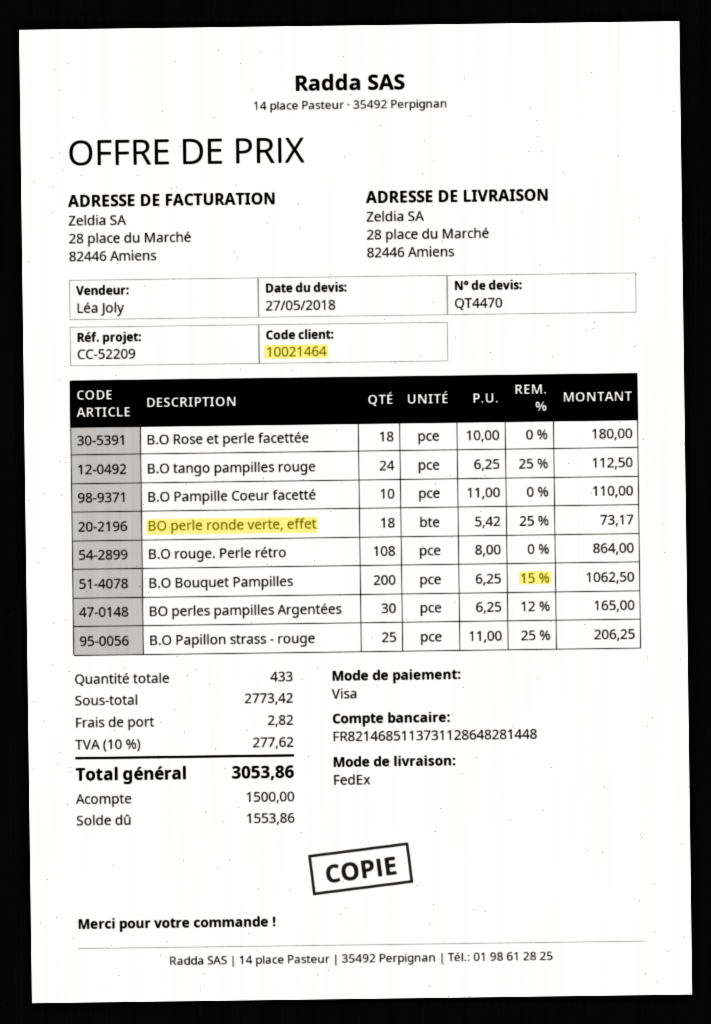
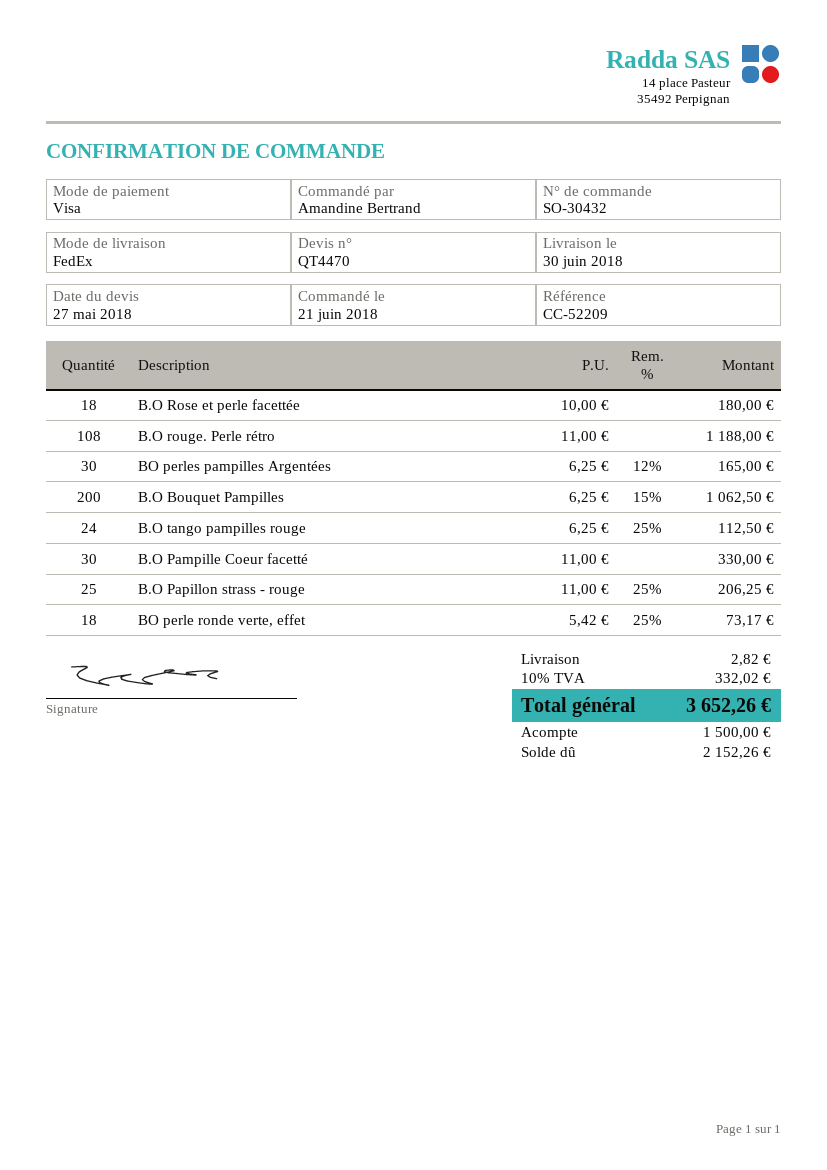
B.O Pampille Coeur facetté: 10 x 11.00 = 110.00 -> 30 x 11.00 = 330.00
B.O rouge. Perle rétro: 108 x 8.00 = 864.00 -> 108 x 11.00 = 1188.00
tax: 10% = 277.62 -> 10% = 332.02
total: 3053.86 -> 3652.26
balance: 1553.86 -> 2152.26

